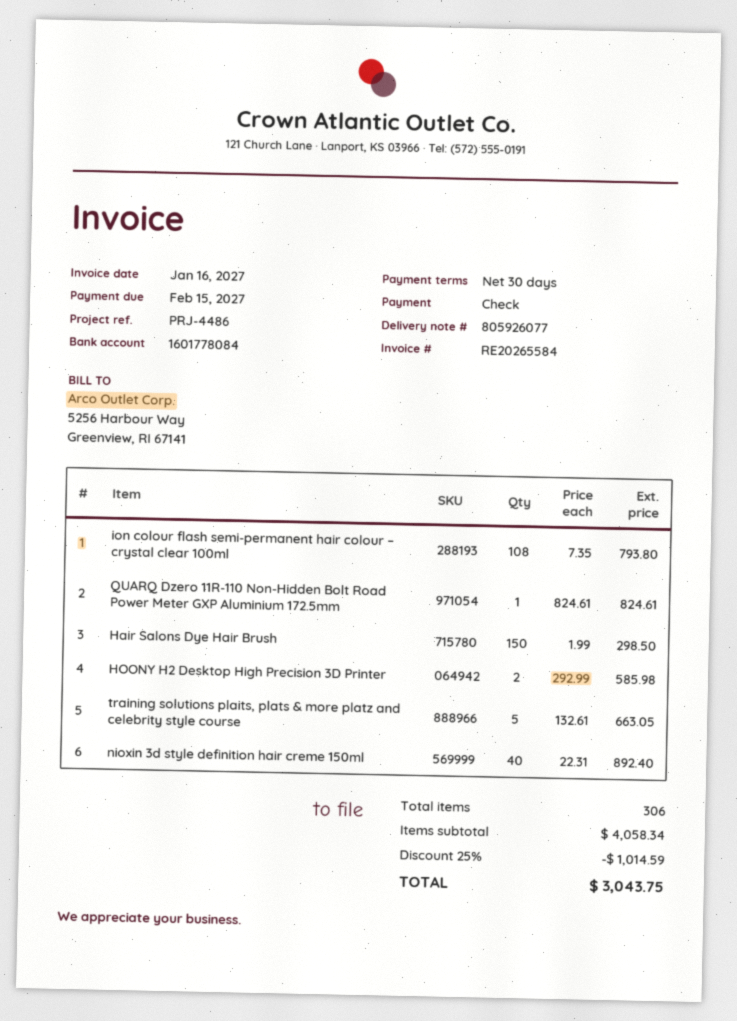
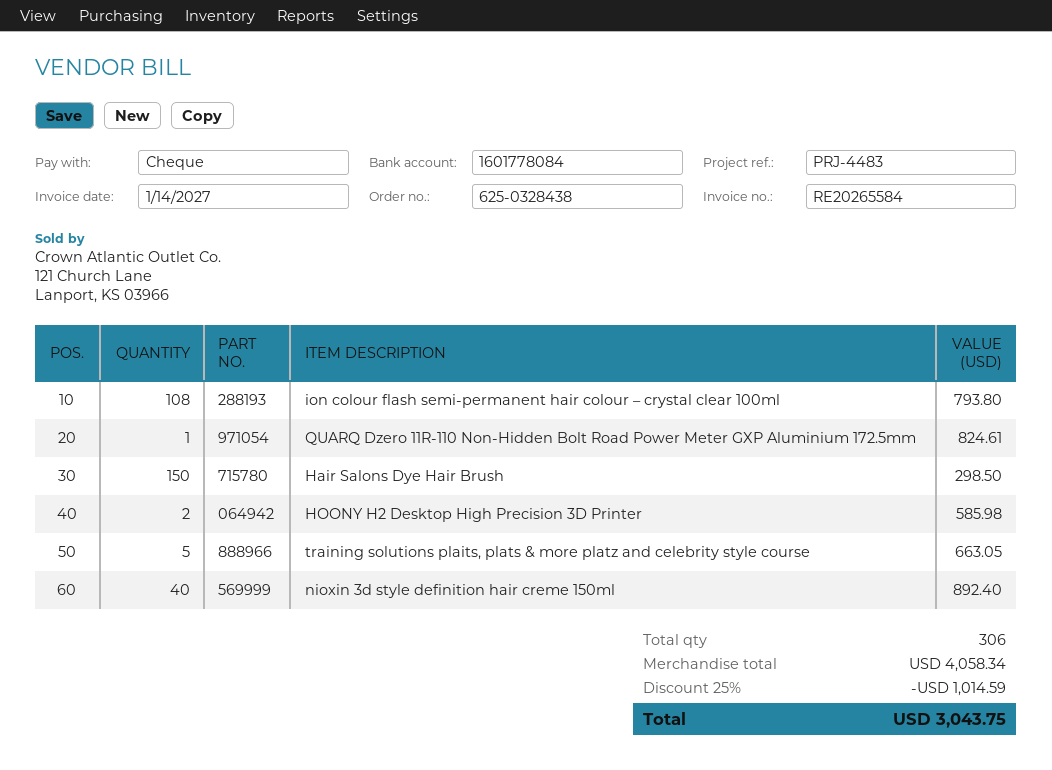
invoice date: 2027-01-16 -> 2027-01-14
reference: PRJ-4486 -> PRJ-4483

